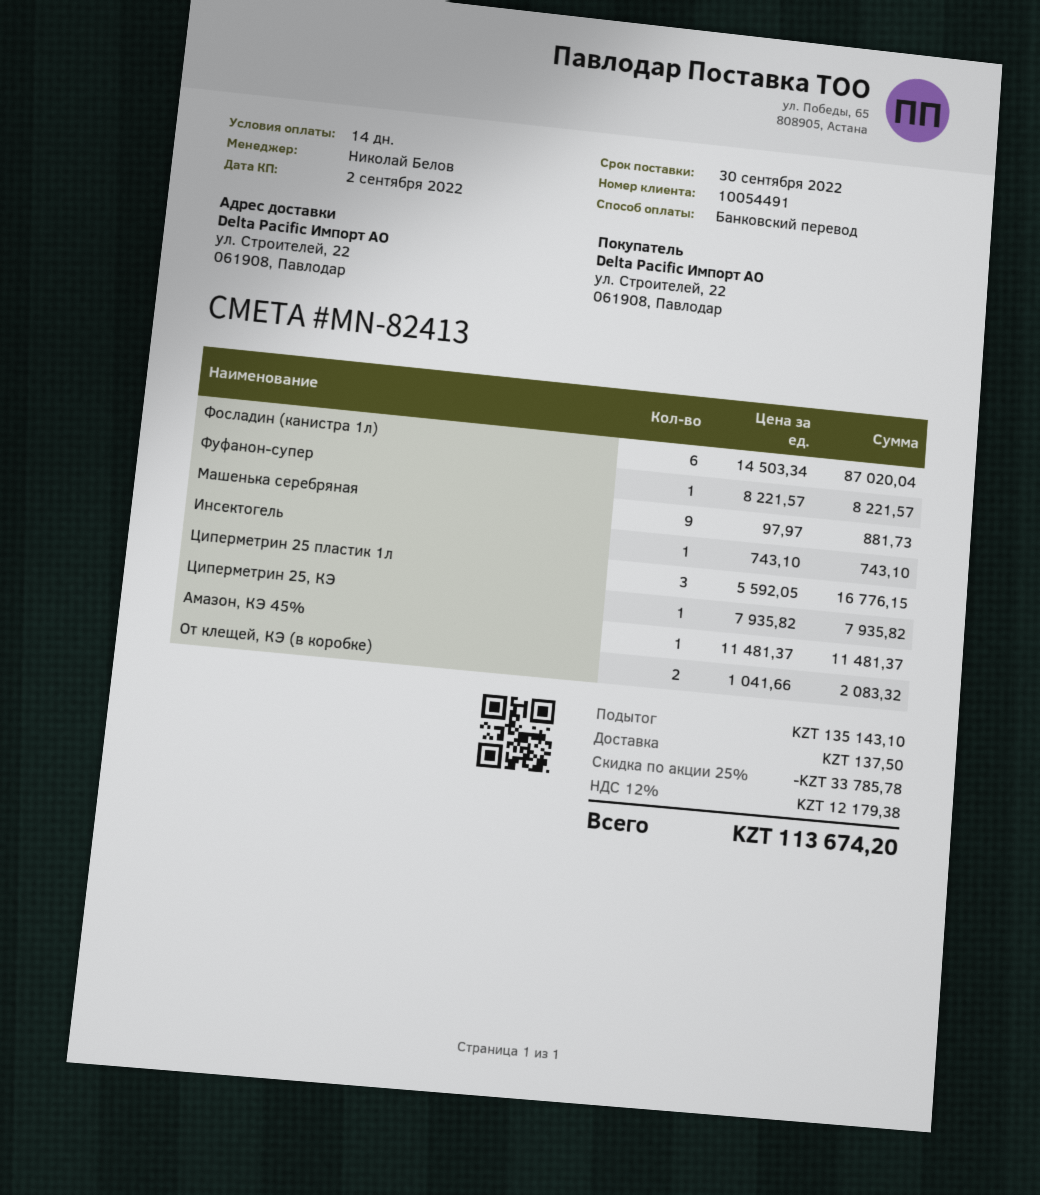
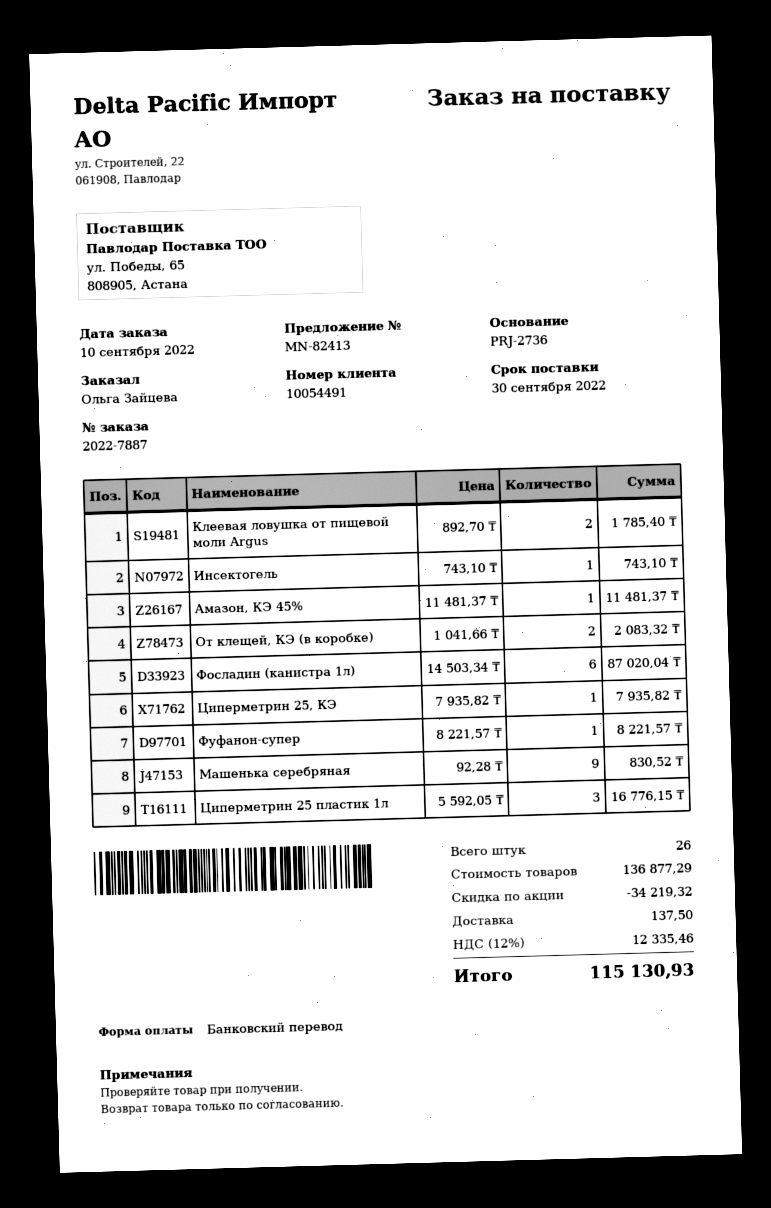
Машенька серебряная: 9 x 97.97 = 881.73 -> 9 x 92.28 = 830.52
Клеевая ловушка от пищевой моли Argus: none -> 2 x 892.70 = 1785.40
subtotal: 135143.10 -> 136877.29
discount: 33785.78 -> 34219.32
tax: 12% = 12179.38 -> 12% = 12335.46
total: 113674.20 -> 115130.93

